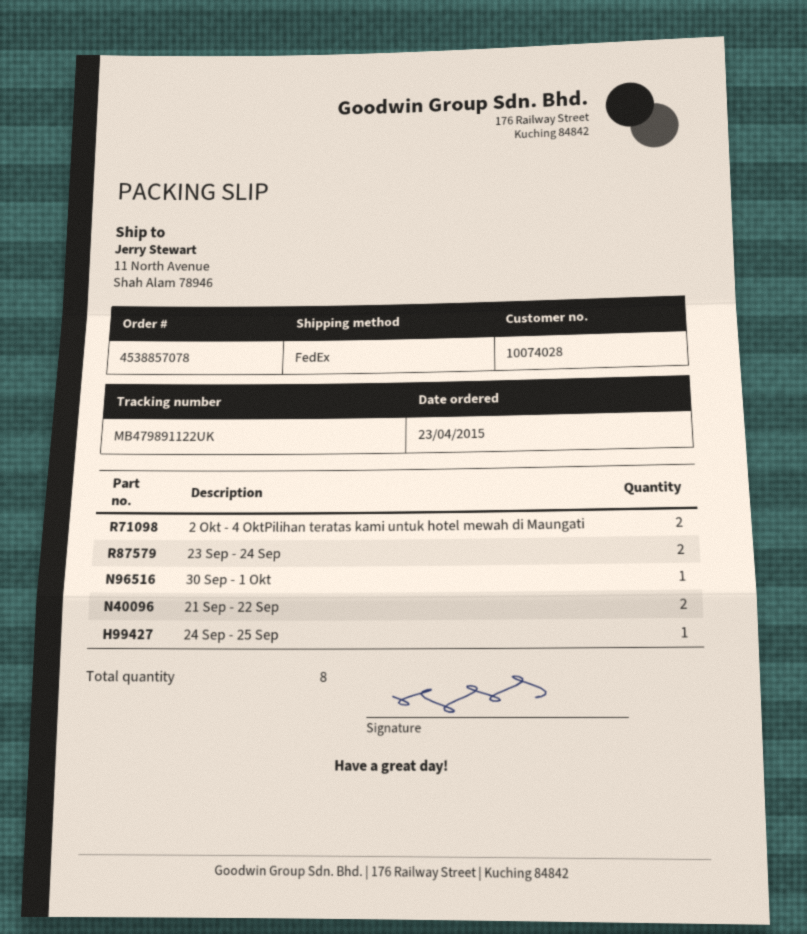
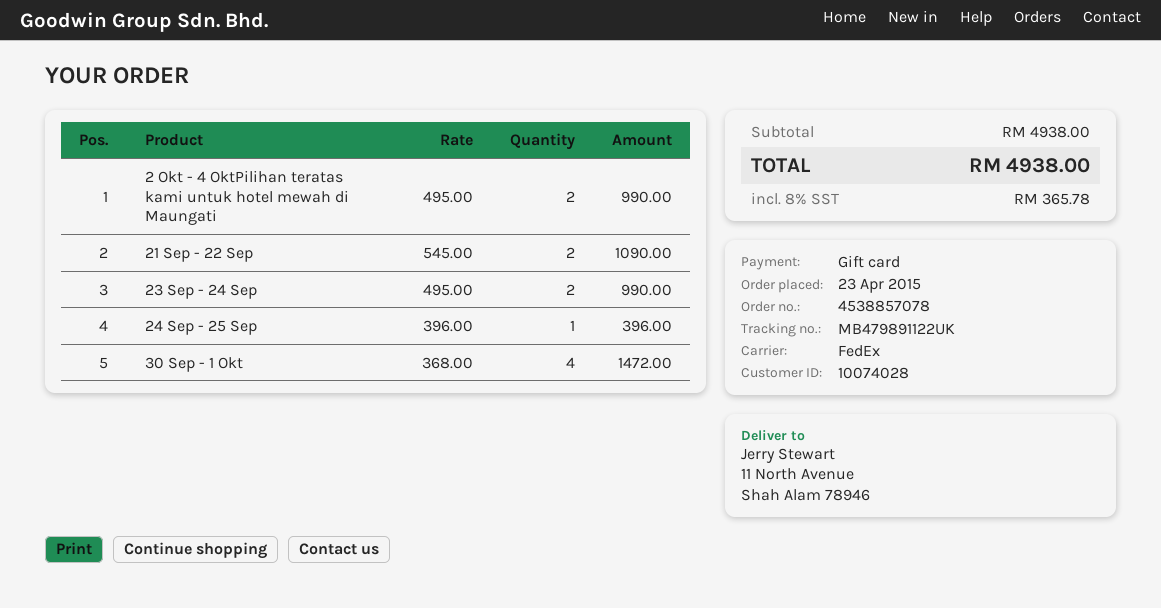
30 Sep - 1 Okt: 1 -> 4

